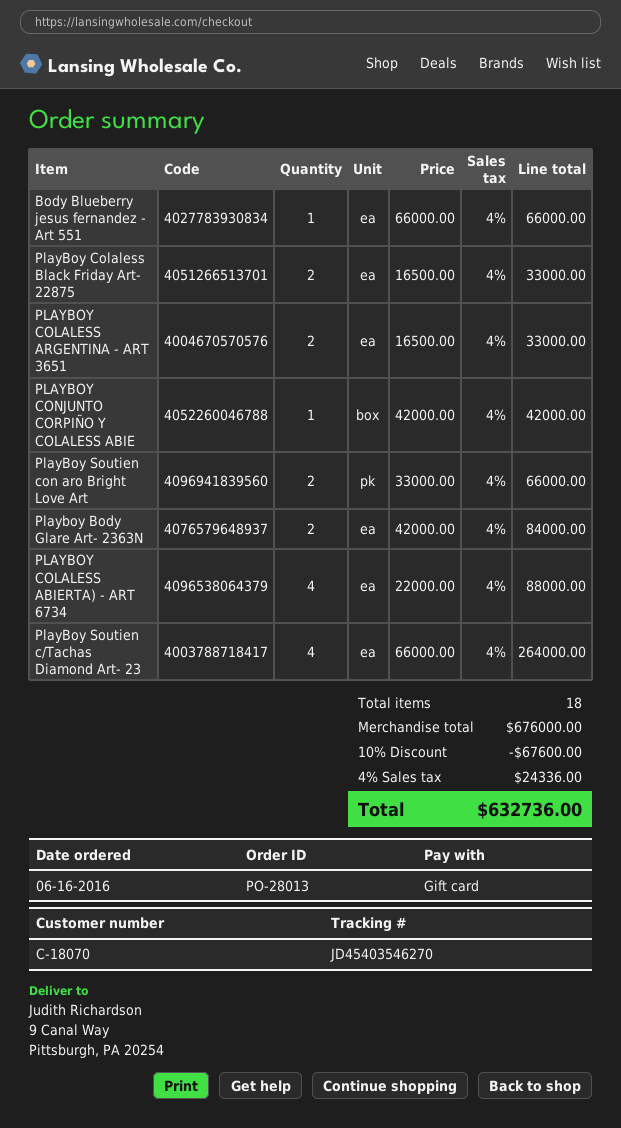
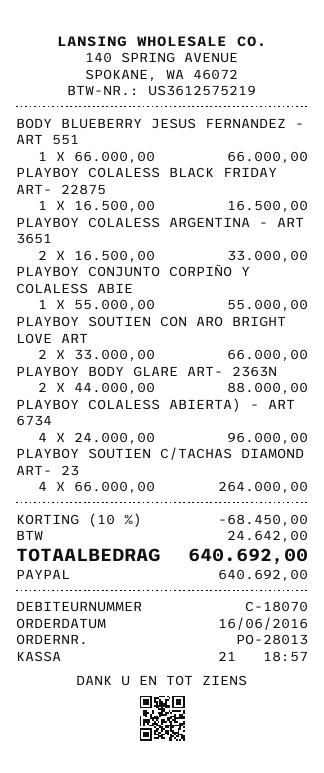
payment method: gift card -> PayPal
PlayBoy Colaless Black Friday Art- 22875: 2 x 16500.00 = 33000.00 -> 1 x 16500.00 = 16500.00
PLAYBOY CONJUNTO CORPIÑO Y COLALESS ABIE: 1 x 42000.00 = 42000.00 -> 1 x 55000.00 = 55000.00
Playboy Body Glare Art- 2363N: 2 x 42000.00 = 84000.00 -> 2 x 44000.00 = 88000.00
PLAYBOY COLALESS ABIERTA) - ART 6734: 4 x 22000.00 = 88000.00 -> 4 x 24000.00 = 96000.00
discount: 10% = 67600.00 -> 10% = 68450.00
tax: 24336.00 -> 24642.00
total: 632736.00 -> 640692.00

